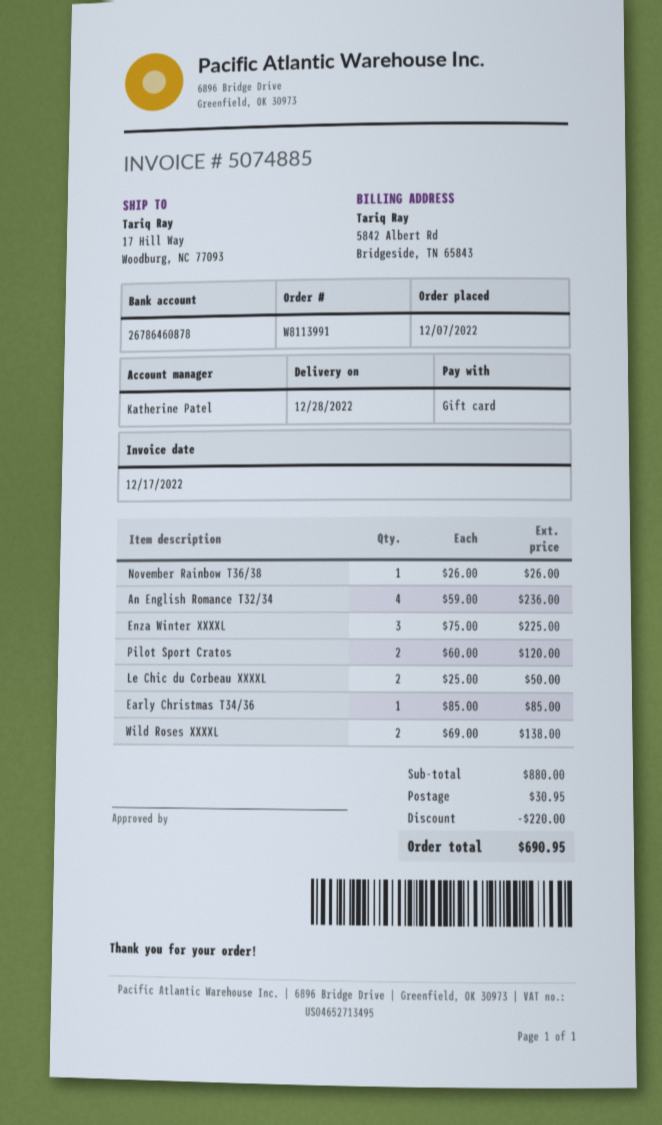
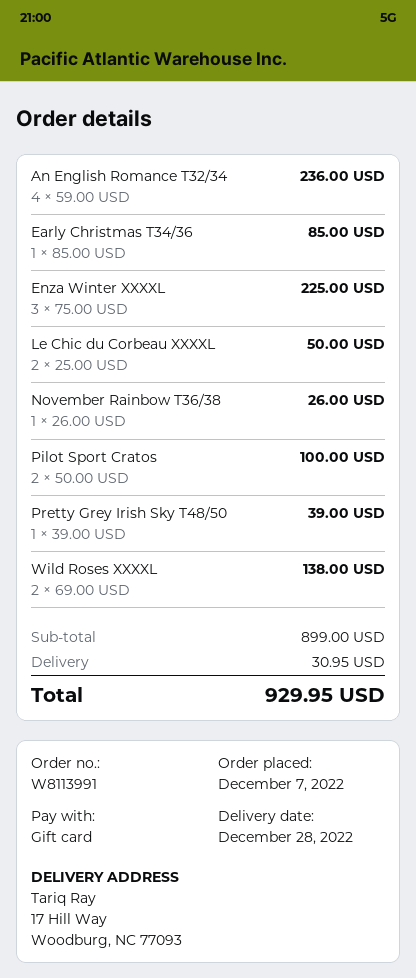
Pilot Sport Cratos: 2 x 60.00 = 120.00 -> 2 x 50.00 = 100.00
Pretty Grey Irish Sky T48/50: none -> 1 x 39.00 = 39.00
subtotal: 880.00 -> 899.00
discount: 220.00 -> none
total: 690.95 -> 929.95

